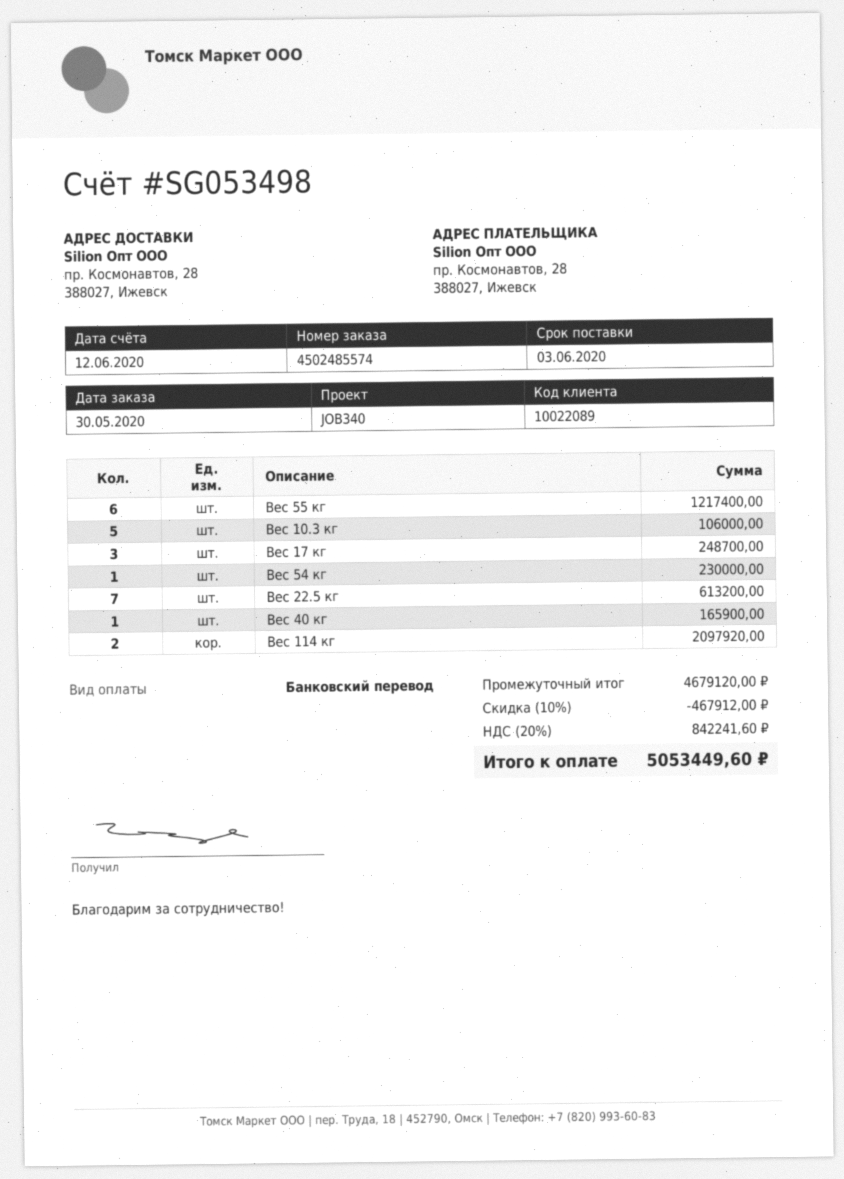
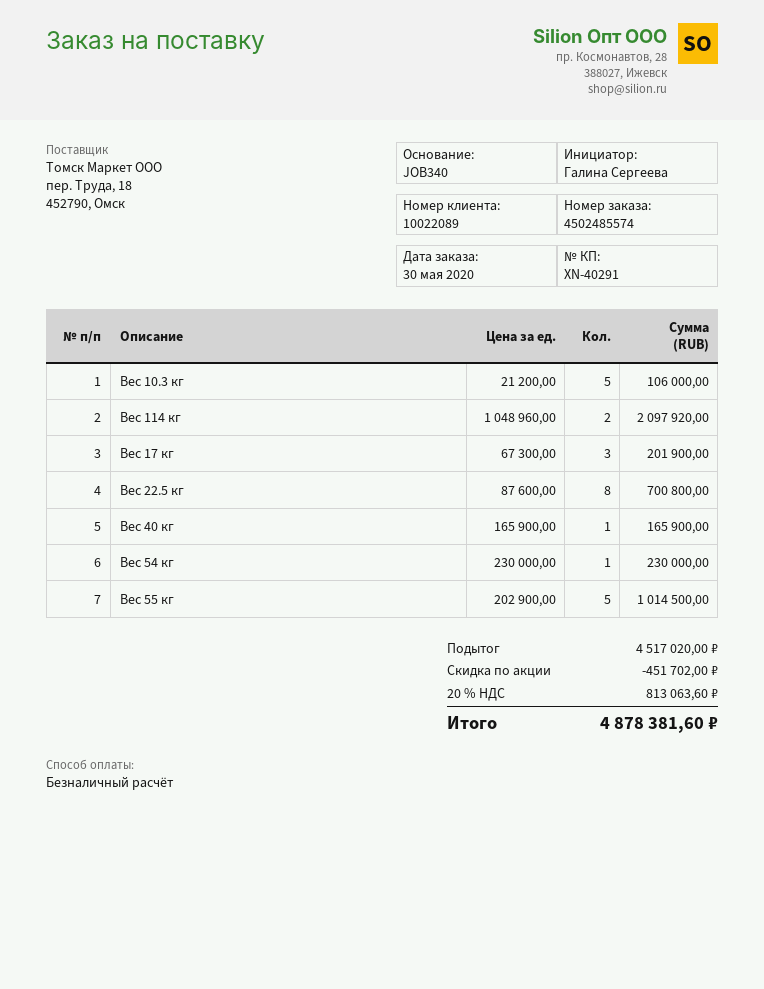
Вес 55 кг: 6 for 1217400.00 -> 5 for 1014500.00
Вес 17 кг: 3 for 248700.00 -> 3 for 201900.00
Вес 22.5 кг: 7 for 613200.00 -> 8 for 700800.00
subtotal: 4679120.00 -> 4517020.00
discount: 467912.00 -> 451702.00
tax: 20% = 842241.60 -> 20% = 813063.60
total: 5053449.60 -> 4878381.60

